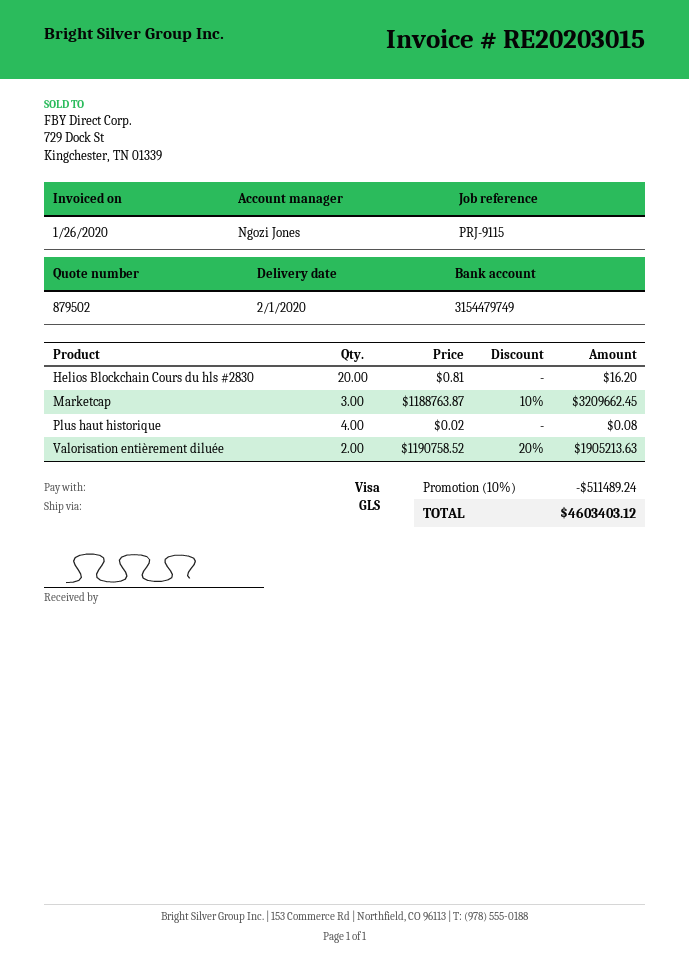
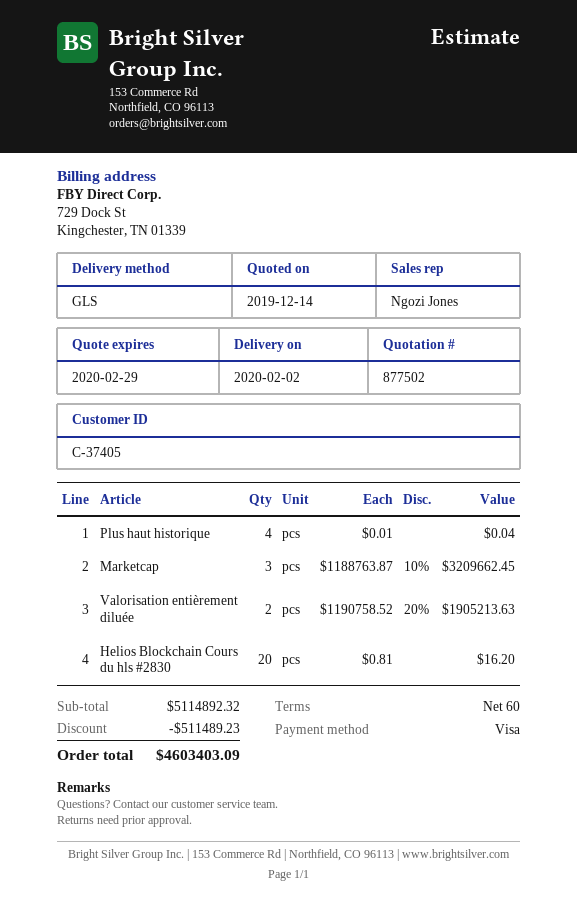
quote number: 879502 -> 877502
delivery date: 2020-02-01 -> 2020-02-02
Plus haut historique: 4 x 0.02 = 0.08 -> 4 x 0.01 = 0.04
discount: 511489.24 -> 511489.23
total: 4603403.12 -> 4603403.09

